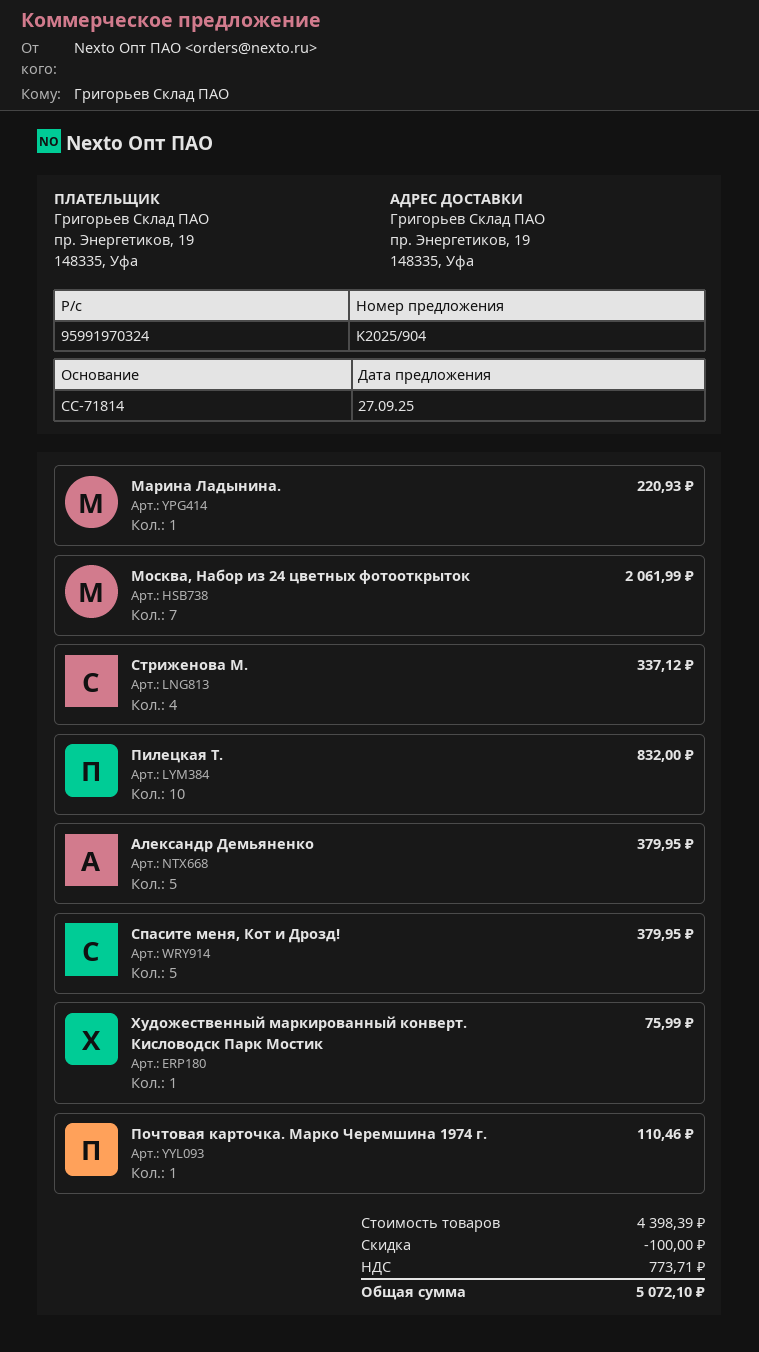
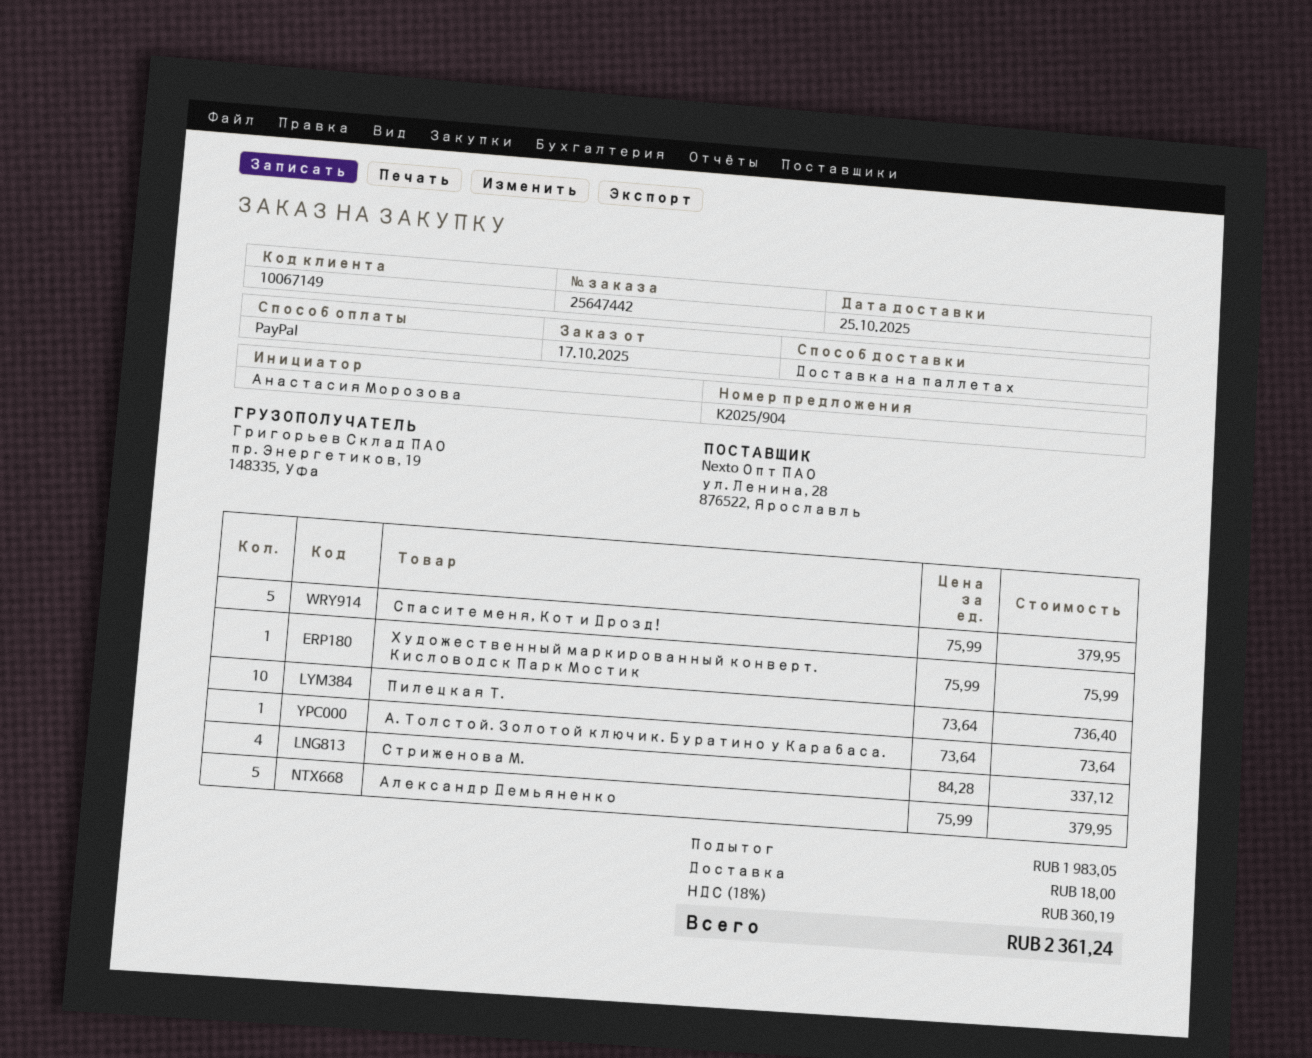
Марина Ладынина.: 1 for 220.93 -> none
Москва, Набор из 24 цветных фотооткрыток: 7 for 2061.99 -> none
Пилецкая Т.: 10 for 832.00 -> 10 for 736.40
Почтовая карточка. Марко Черемшина 1974 г.: 1 for 110.46 -> none
А. Толстой. Золотой ключик. Буратино у Карабаса.: none -> 1 for 73.64
subtotal: 4398.39 -> 1983.05
discount: 100.00 -> none
shipping: none -> 18.00
tax: 773.71 -> 360.19
total: 5072.10 -> 2361.24

